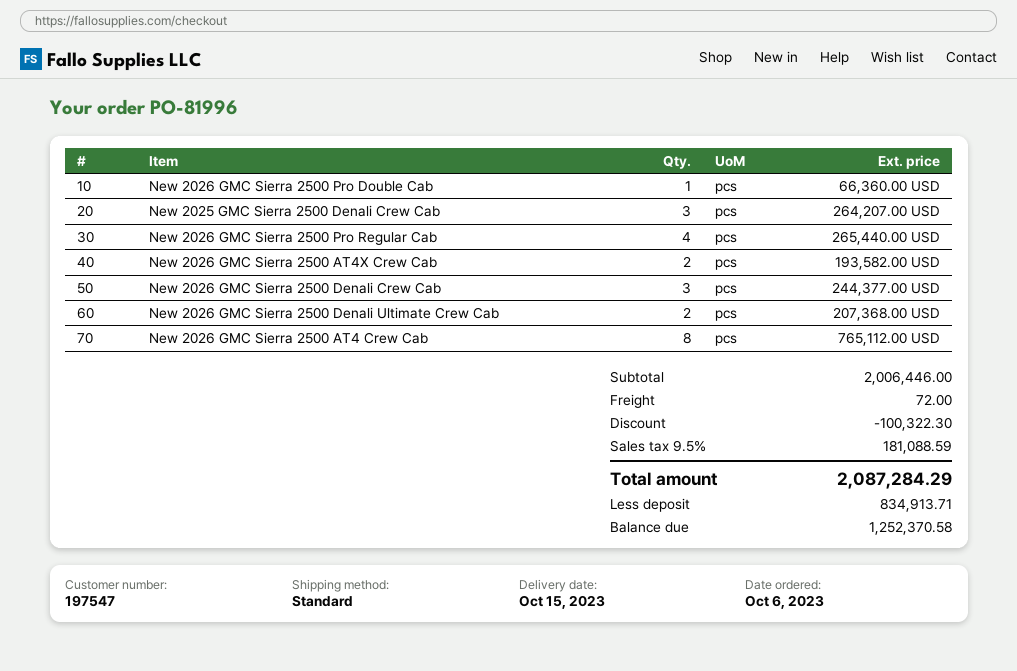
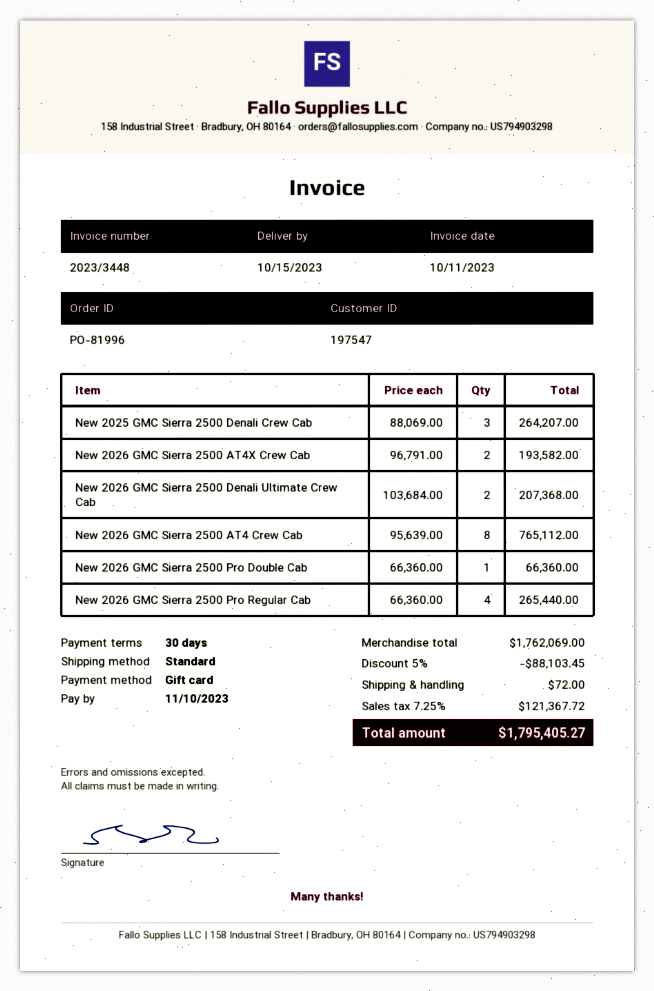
New 2026 GMC Sierra 2500 Denali Crew Cab: 3 for 244377.00 -> none
subtotal: 2006446.00 -> 1762069.00
discount: 100322.30 -> 88103.45
tax: 9.5% = 181088.59 -> 7.25% = 121367.72
total: 2087284.29 -> 1795405.27

